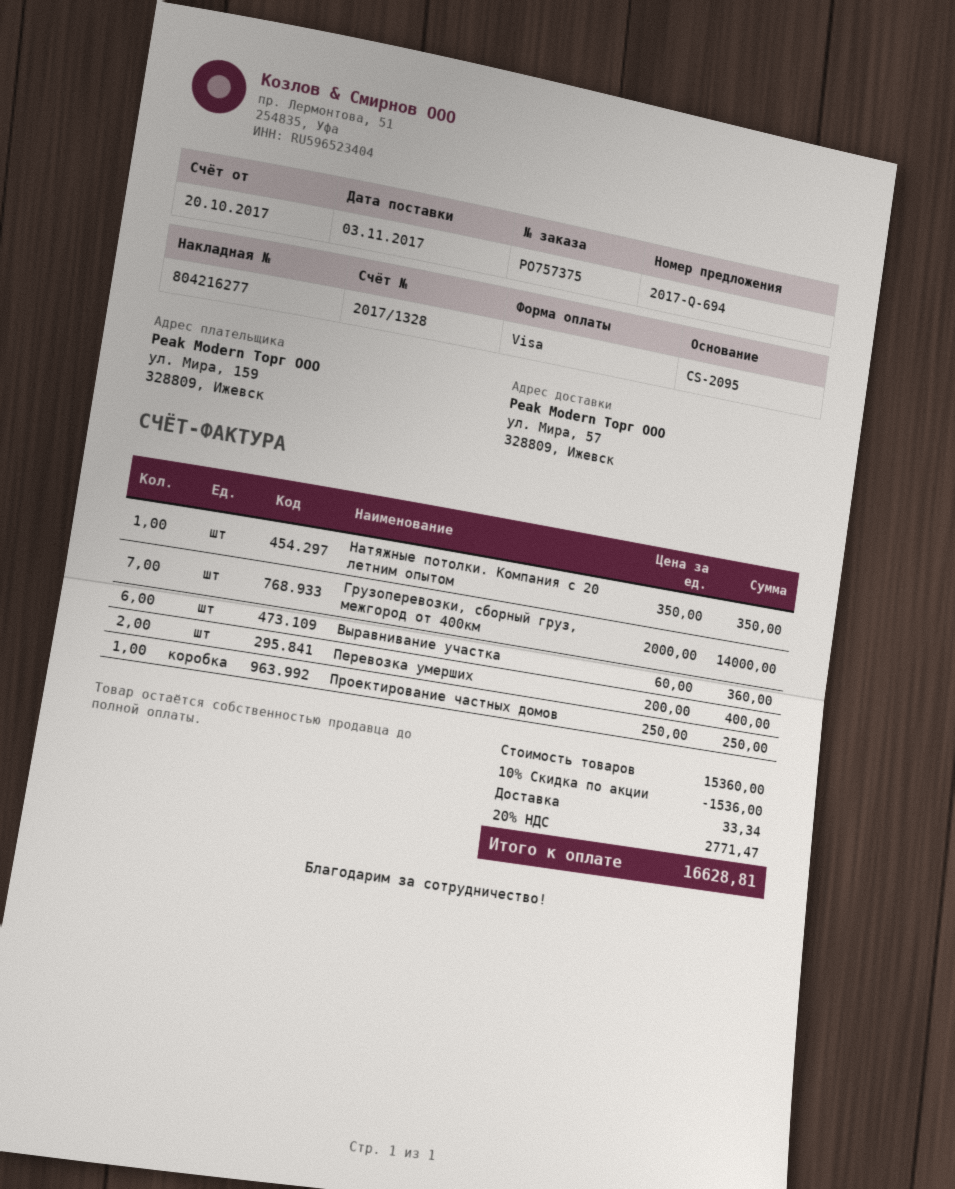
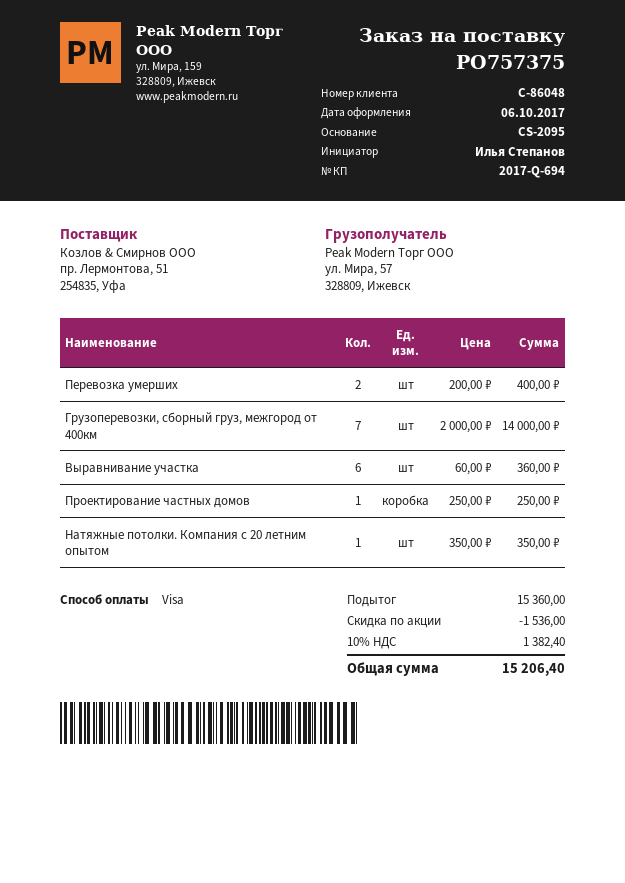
shipping: 33.34 -> none
tax: 20% = 2771.47 -> 10% = 1382.40
total: 16628.81 -> 15206.40

